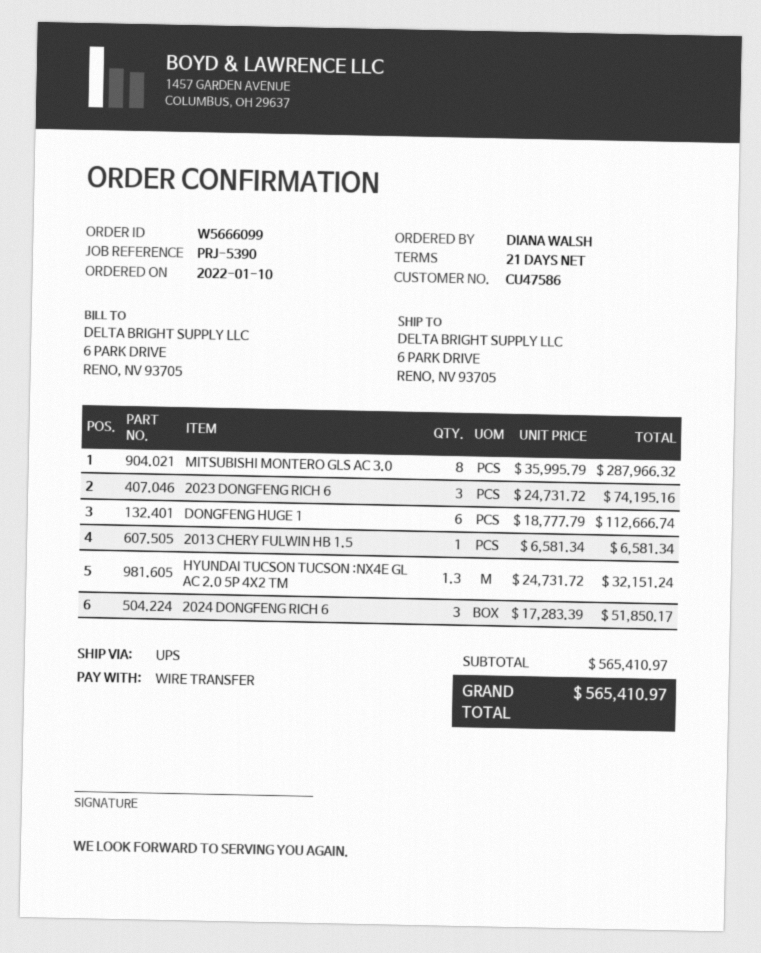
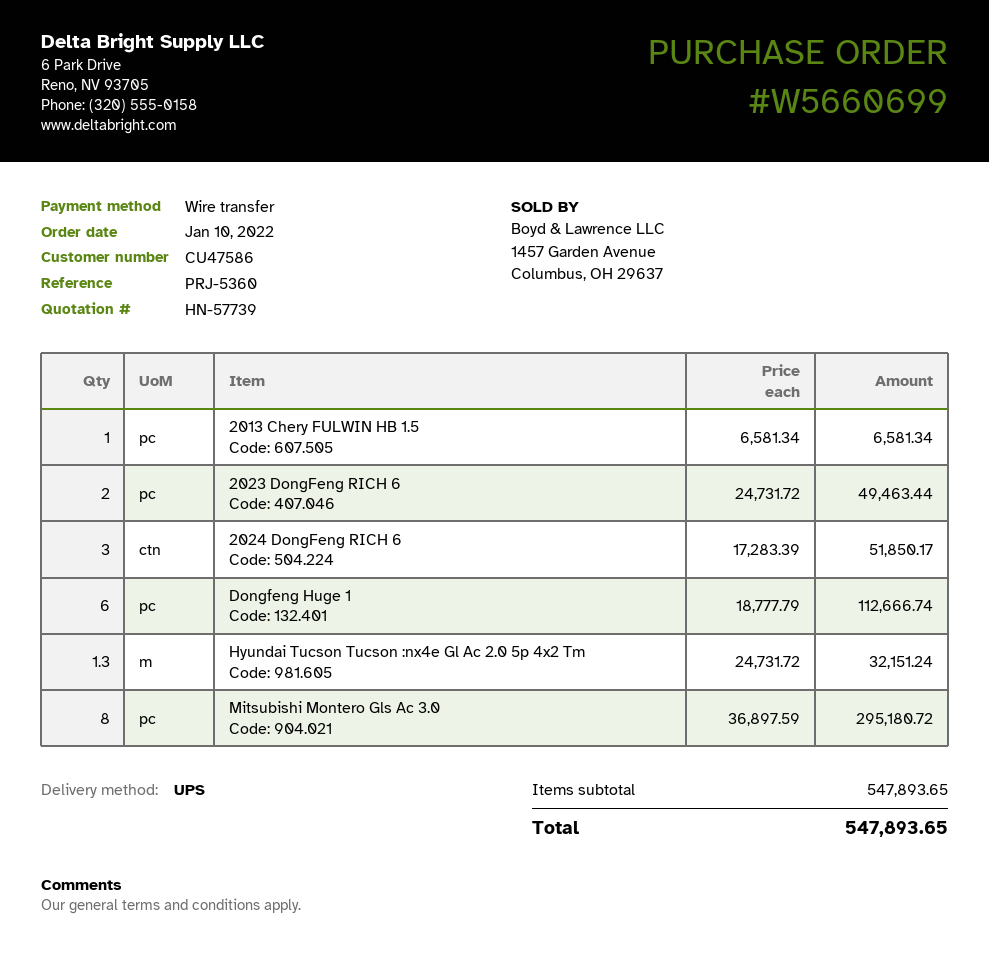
order number: W5666099 -> W5660699
reference: PRJ-5390 -> PRJ-5360
MITSUBISHI MONTERO GLS AC 3.0: 8 x 35995.79 = 287966.32 -> 8 x 36897.59 = 295180.72
2023 DONGFENG RICH 6: 3 x 24731.72 = 74195.16 -> 2 x 24731.72 = 49463.44
subtotal: 565410.97 -> 547893.65
total: 565410.97 -> 547893.65

